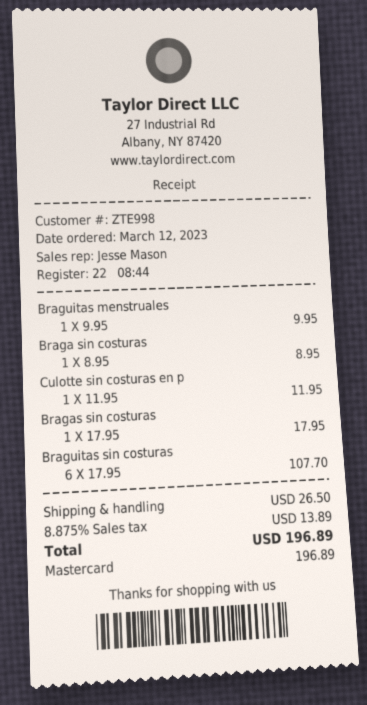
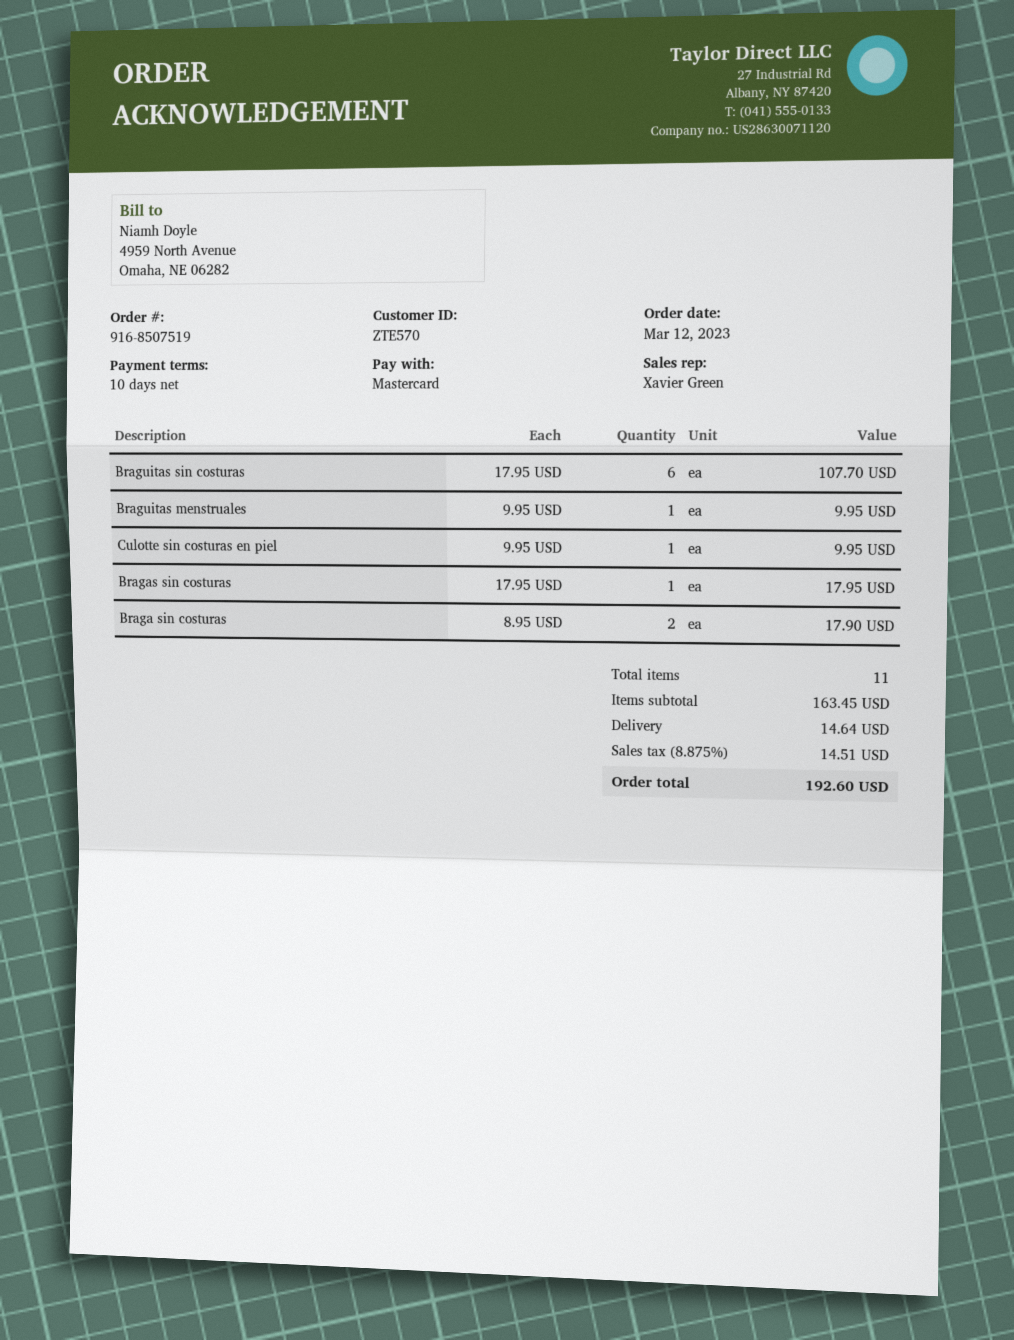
customer number: ZTE998 -> ZTE570
sales rep: Jesse Mason -> Xavier Green
Braga sin costuras: 1 x 8.95 = 8.95 -> 2 x 8.95 = 17.90
Culotte sin costuras en p: 1 x 11.95 = 11.95 -> 1 x 9.95 = 9.95
shipping: 26.50 -> 14.64
tax: 8.875% = 13.89 -> 8.875% = 14.51
total: 196.89 -> 192.60

